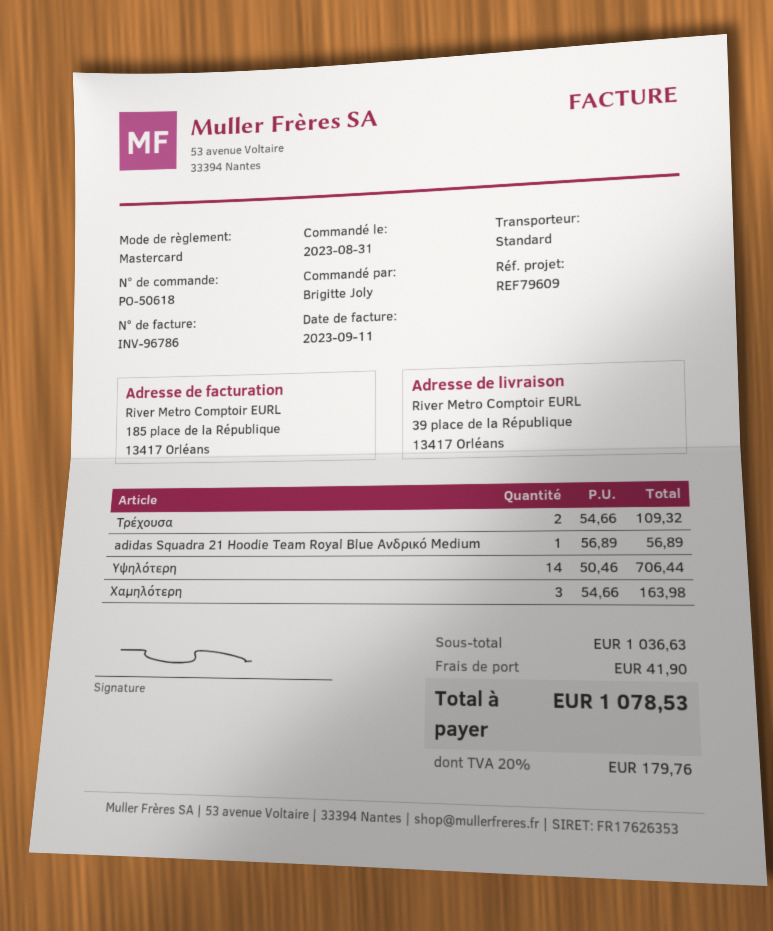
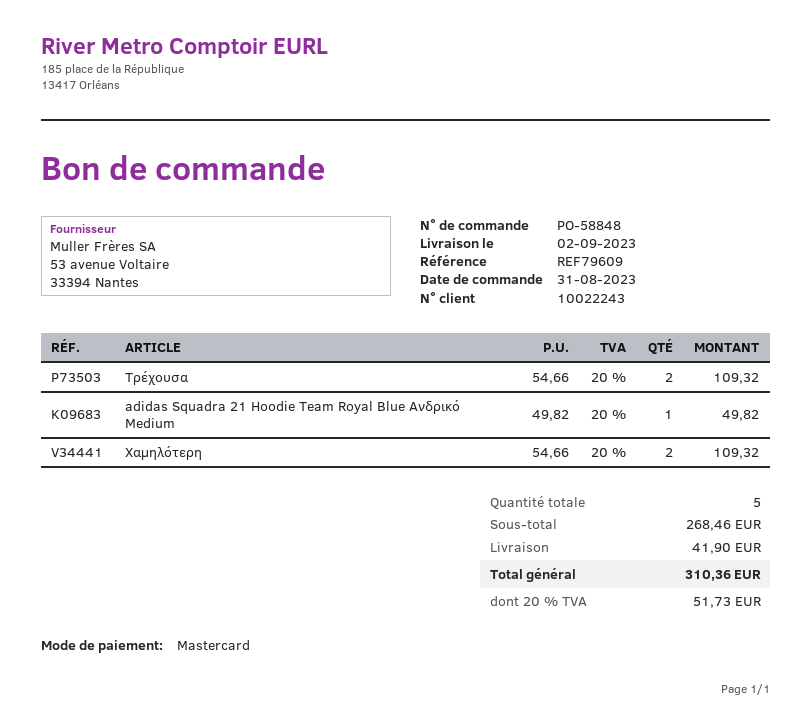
order number: PO-50618 -> PO-58848
adidas Squadra 21 Hoodie Team Royal Blue Ανδρικό Medium: 1 x 56.89 = 56.89 -> 1 x 49.82 = 49.82
Υψηλότερη: 14 x 50.46 = 706.44 -> none
Χαμηλότερη: 3 x 54.66 = 163.98 -> 2 x 54.66 = 109.32
subtotal: 1036.63 -> 268.46
tax: 20% = 179.76 -> 20% = 51.73
total: 1078.53 -> 310.36

